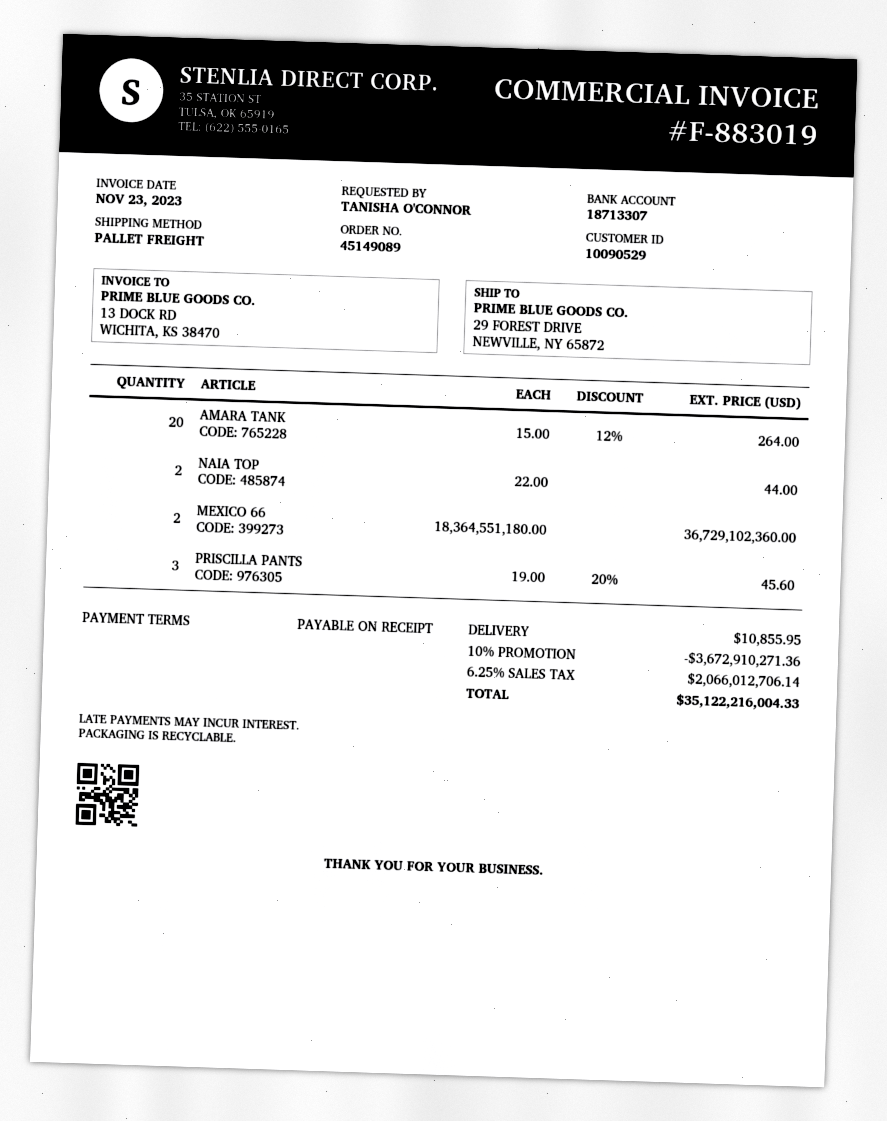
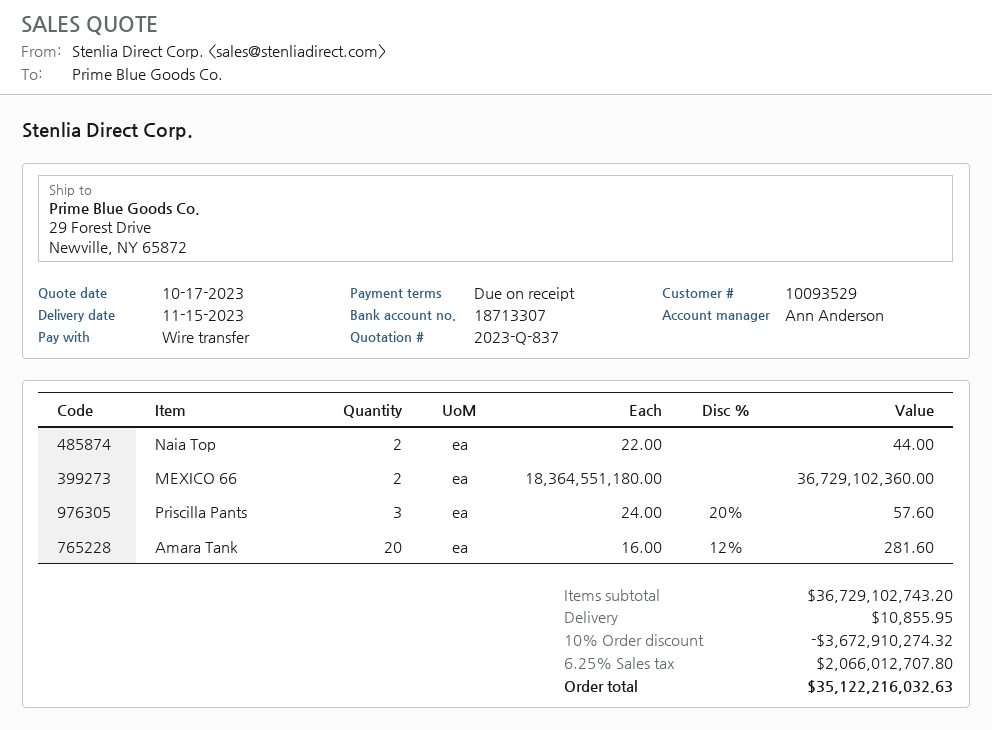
customer number: 10090529 -> 10093529
AMARA TANK: 20 x 15.00 - 12% = 264.00 -> 20 x 16.00 - 12% = 281.60
PRISCILLA PANTS: 3 x 19.00 - 20% = 45.60 -> 3 x 24.00 - 20% = 57.60
discount: 10% = 3672910271.36 -> 10% = 3672910274.32
tax: 6.25% = 2066012706.14 -> 6.25% = 2066012707.80
total: 35122216004.33 -> 35122216032.63

